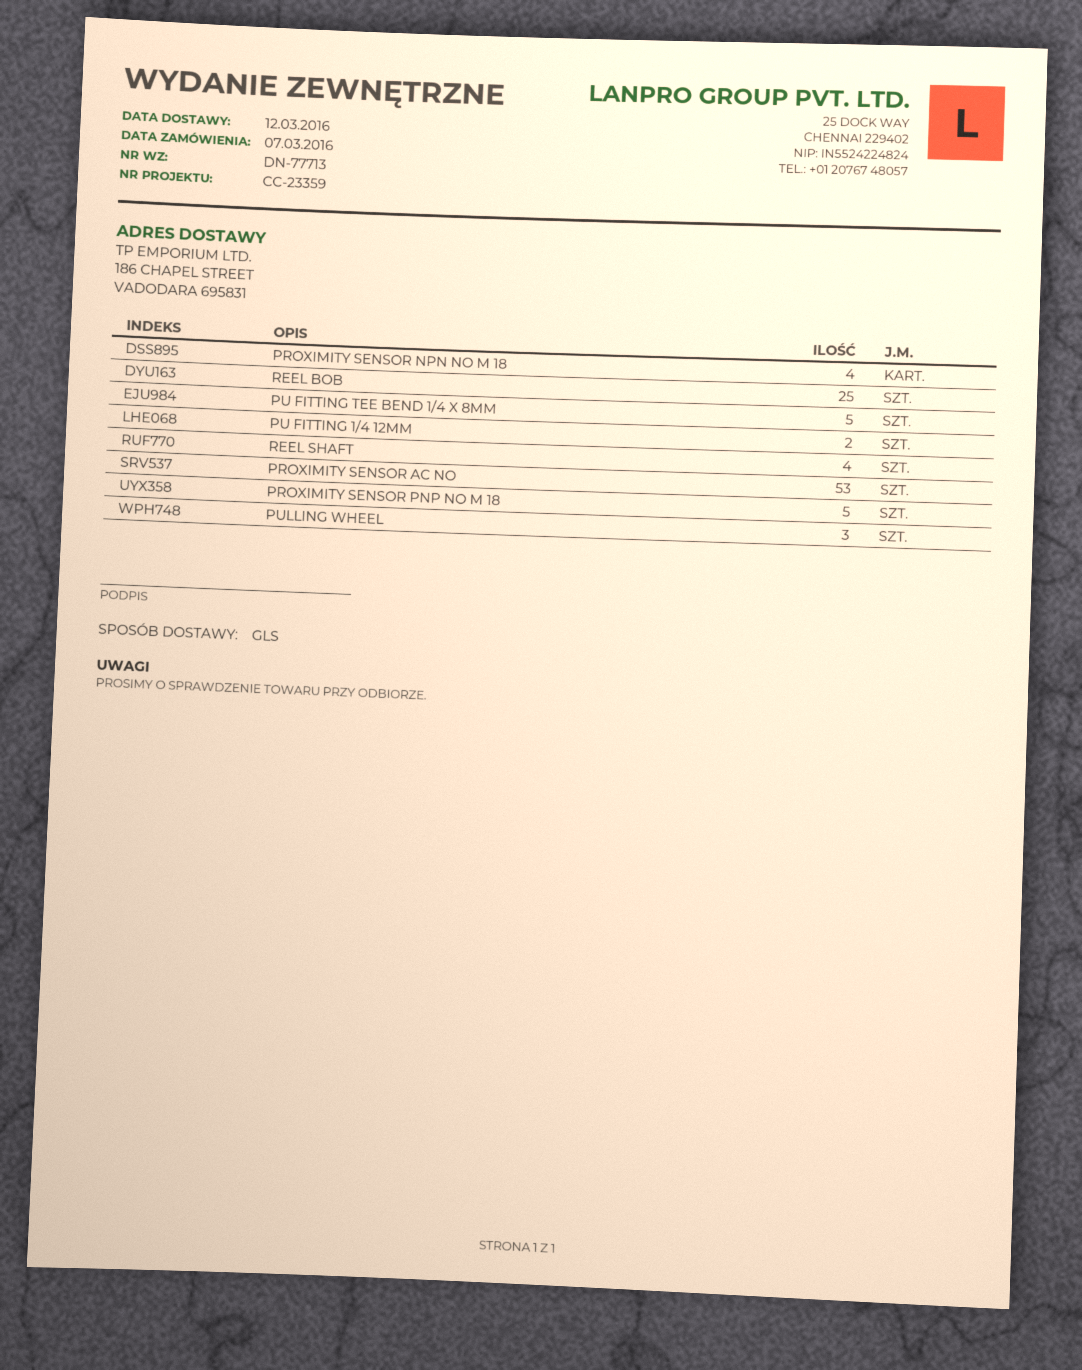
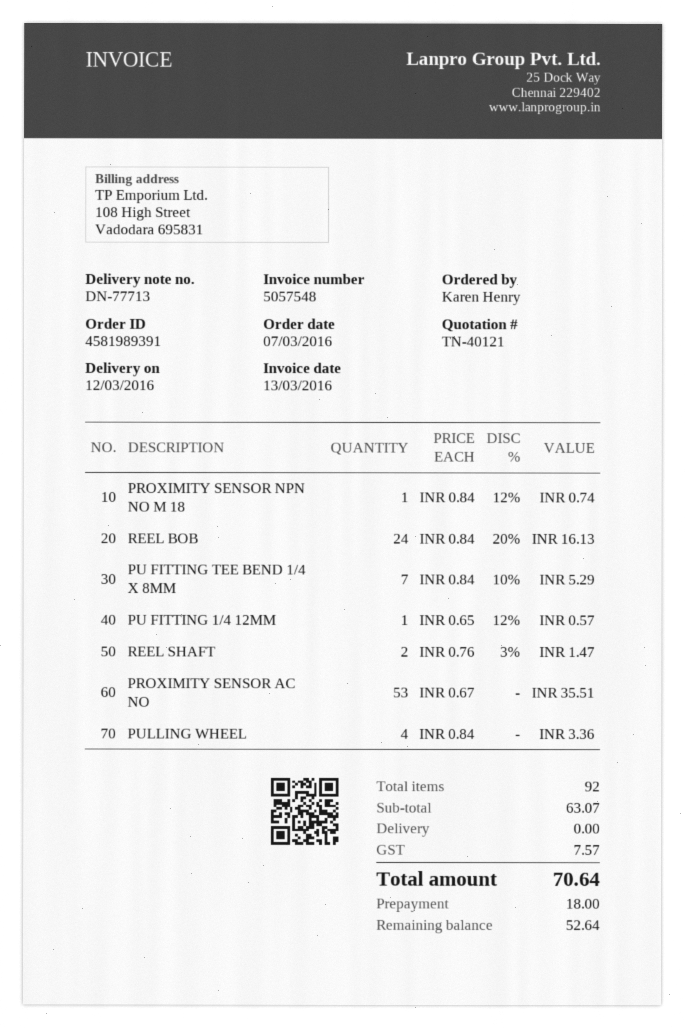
PROXIMITY SENSOR NPN NO M 18: 4 -> 1
REEL BOB: 25 -> 24
PU FITTING TEE BEND 1/4 X 8MM: 5 -> 7
PU FITTING 1/4 12MM: 2 -> 1
REEL SHAFT: 4 -> 2
PROXIMITY SENSOR PNP NO M 18: 5 -> none
PULLING WHEEL: 3 -> 4

